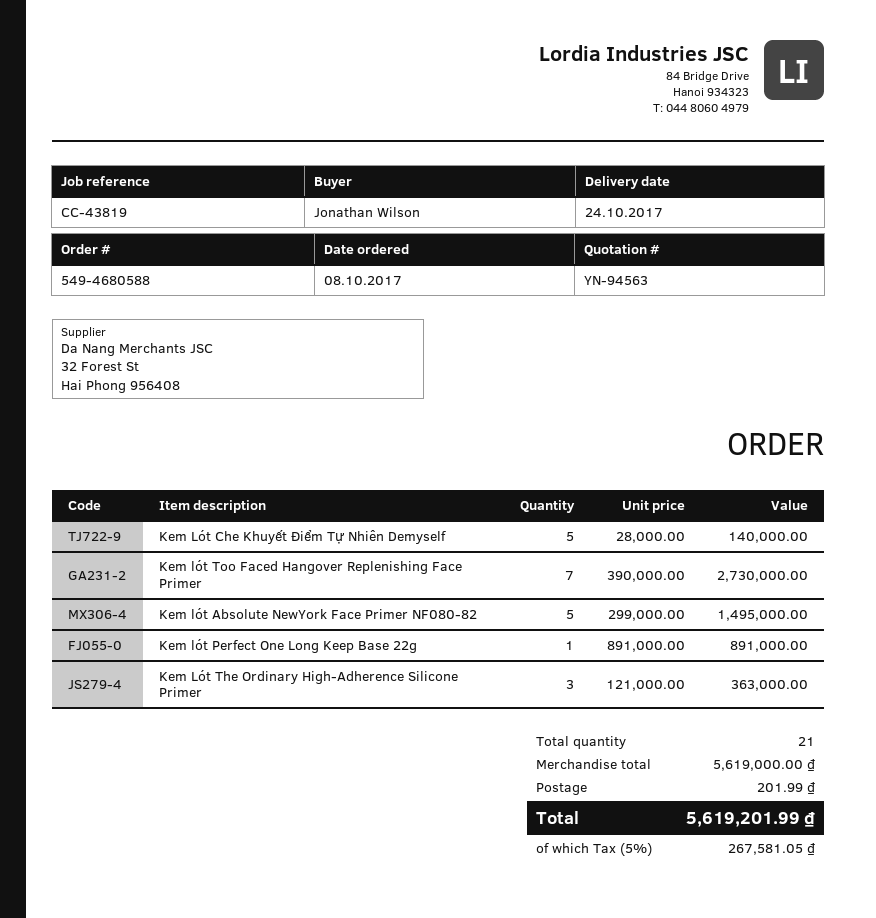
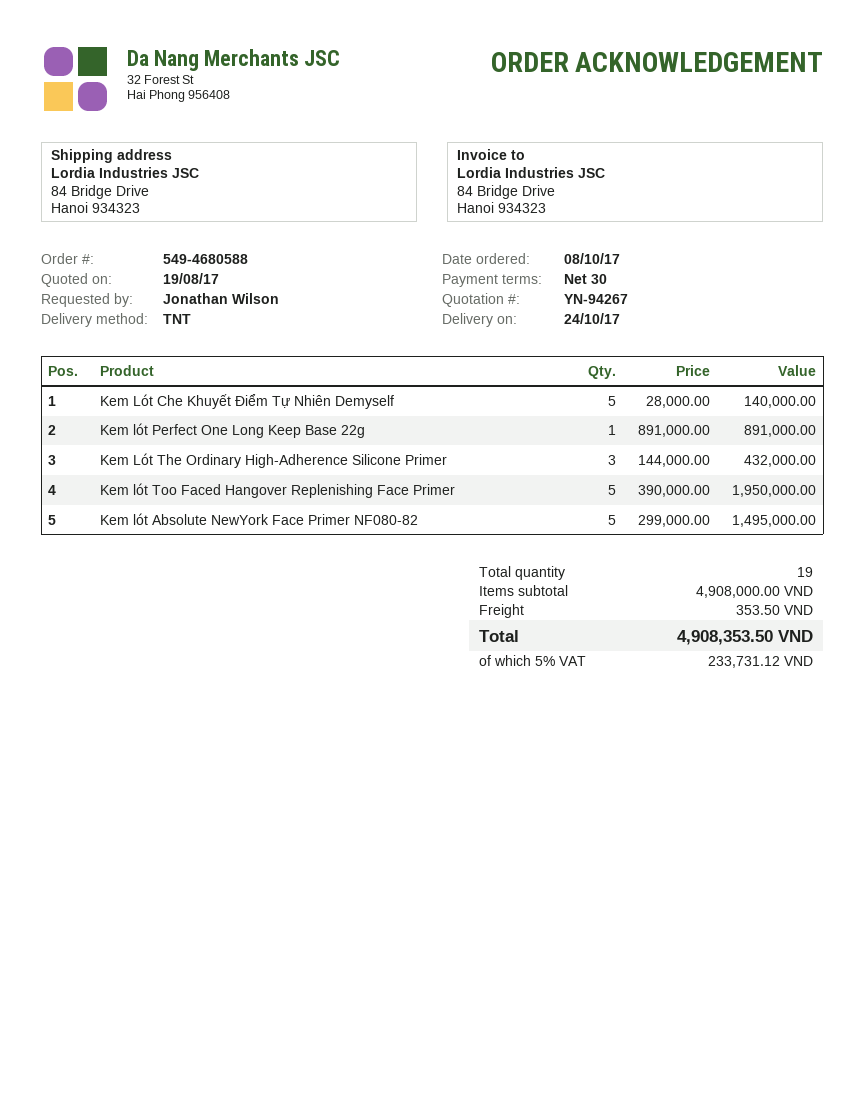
quote number: YN-94563 -> YN-94267
Kem lót Too Faced Hangover Replenishing Face Primer: 7 x 390000.00 = 2730000.00 -> 5 x 390000.00 = 1950000.00
Kem Lót The Ordinary High-Adherence Silicone Primer: 3 x 121000.00 = 363000.00 -> 3 x 144000.00 = 432000.00
total quantity: 21 -> 19
subtotal: 5619000.00 -> 4908000.00
shipping: 201.99 -> 353.50
tax: 5% = 267581.05 -> 5% = 233731.12
total: 5619201.99 -> 4908353.50

